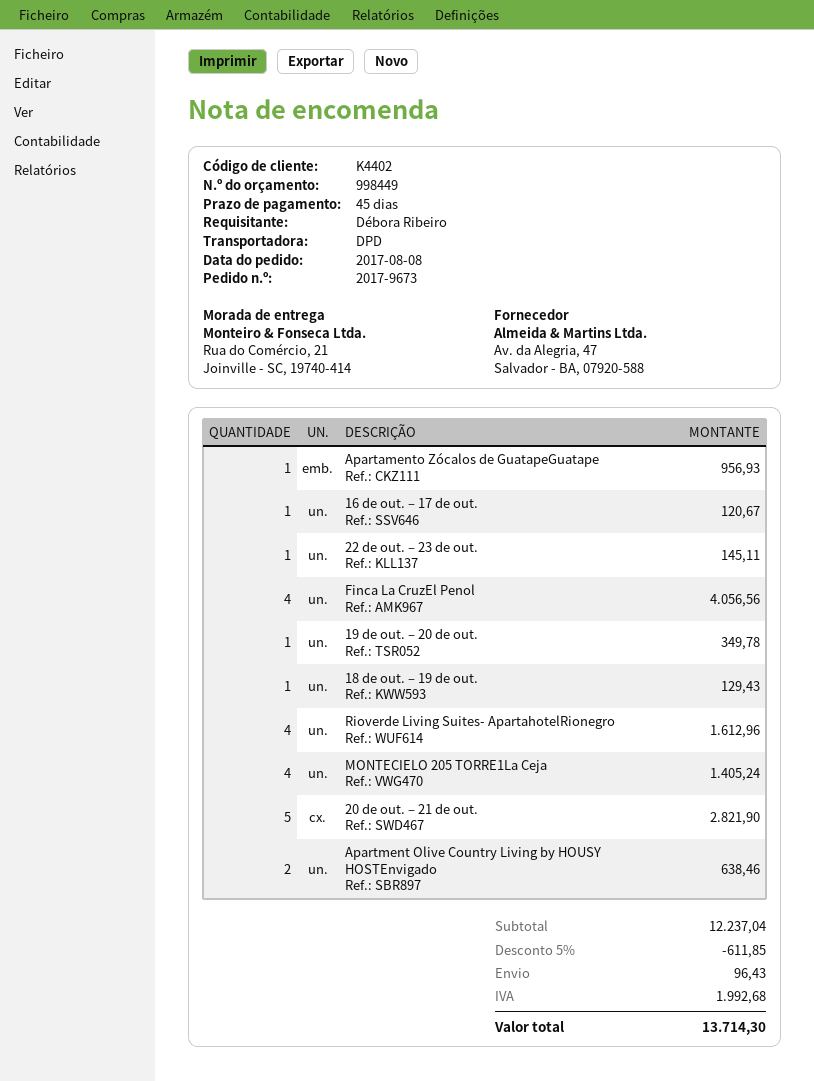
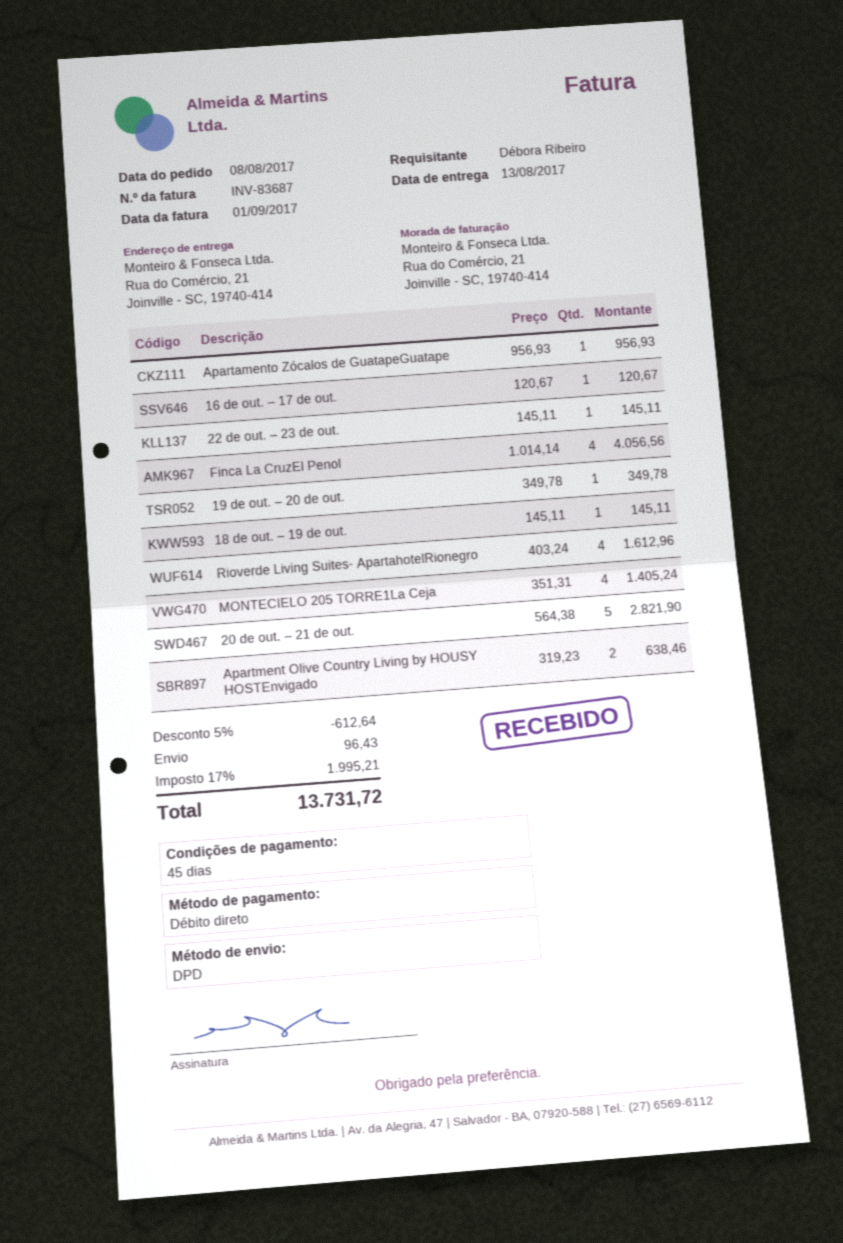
18 de out. – 19 de out.: 1 for 129.43 -> 1 for 145.11
discount: 5% = 611.85 -> 5% = 612.64
tax: 1992.68 -> 1995.21
total: 13714.30 -> 13731.72

